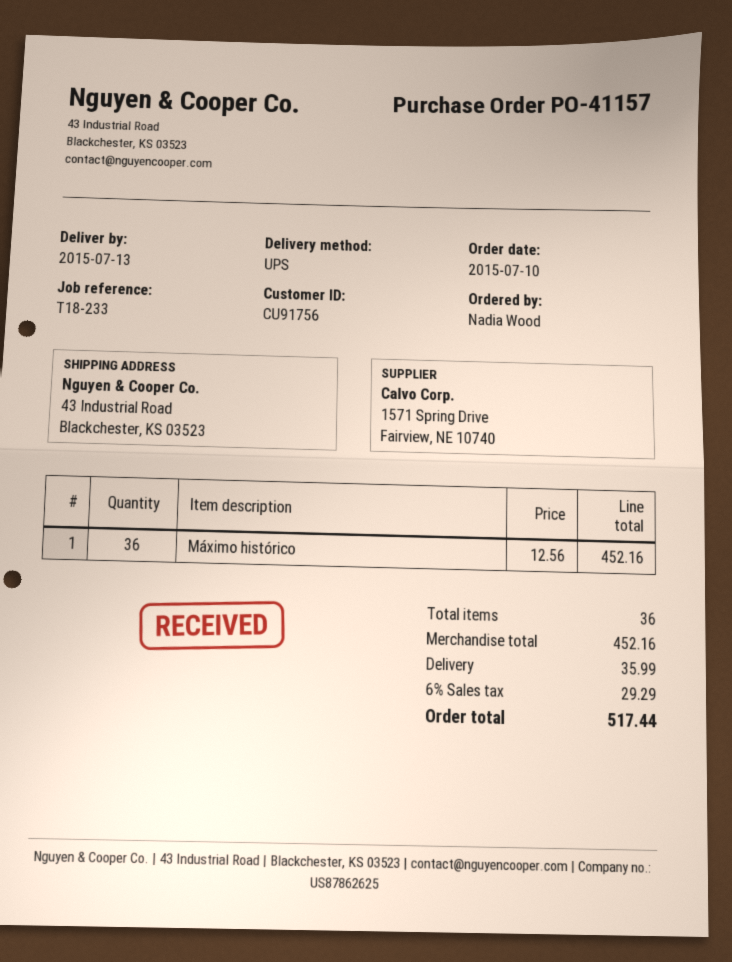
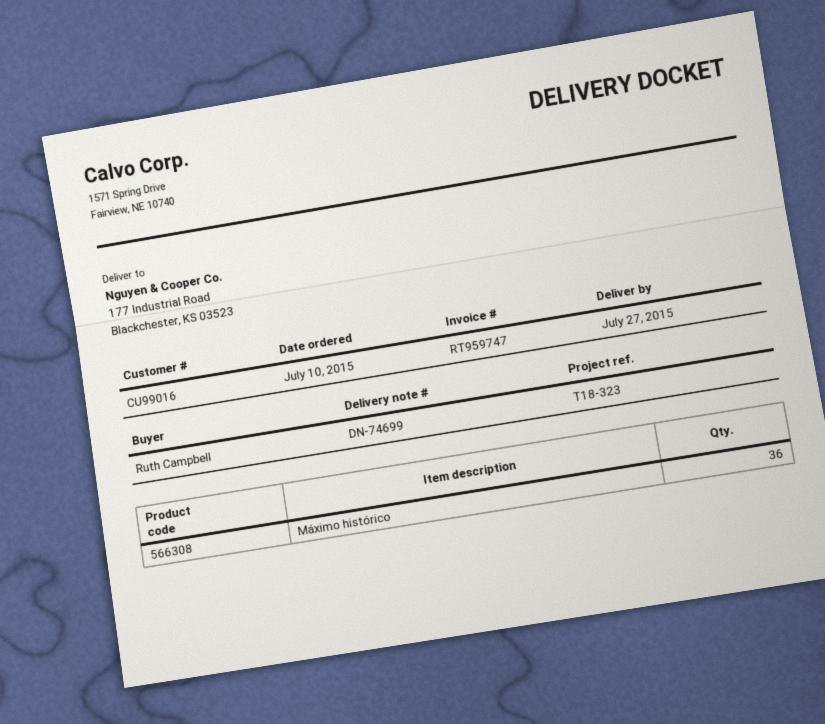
delivery date: 2015-07-13 -> 2015-07-27
customer number: CU91756 -> CU99016
reference: T18-233 -> T18-323
ordered by: Nadia Wood -> Ruth Campbell
ship to: 43 Industrial Road, Blackchester, KS 03523 -> 177 Industrial Road, Blackchester, KS 03523

